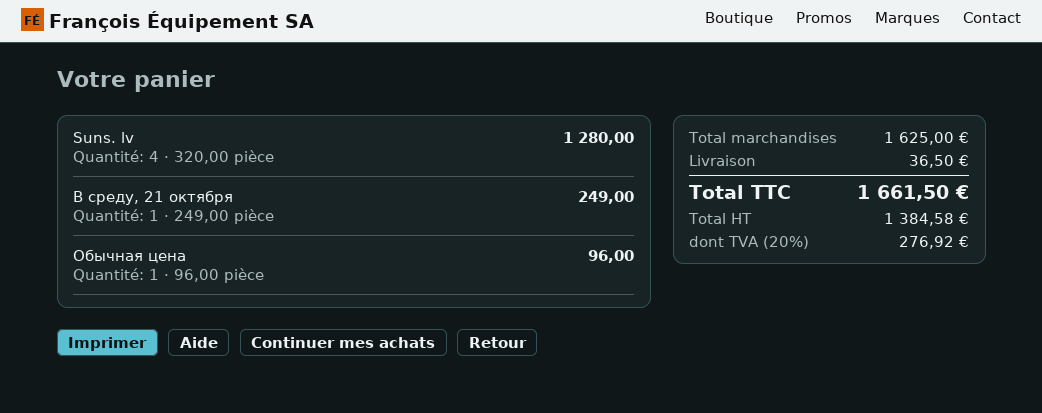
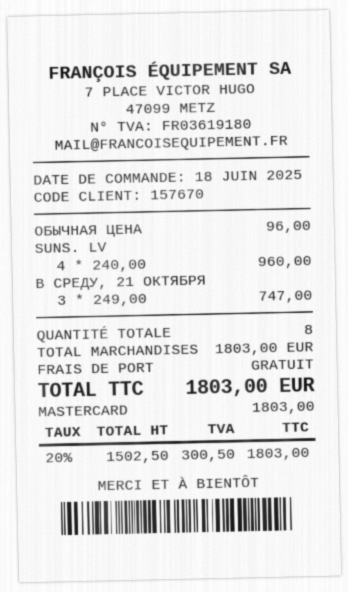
Suns. lv: 4 x 320.00 = 1280.00 -> 4 x 240.00 = 960.00
В среду, 21 октября: 1 x 249.00 = 249.00 -> 3 x 249.00 = 747.00
subtotal: 1625.00 -> 1803.00
shipping: 36.50 -> 0.00
net: 1384.58 -> 1502.50
tax: 20% = 276.92 -> 20% = 300.50
total: 1661.50 -> 1803.00

